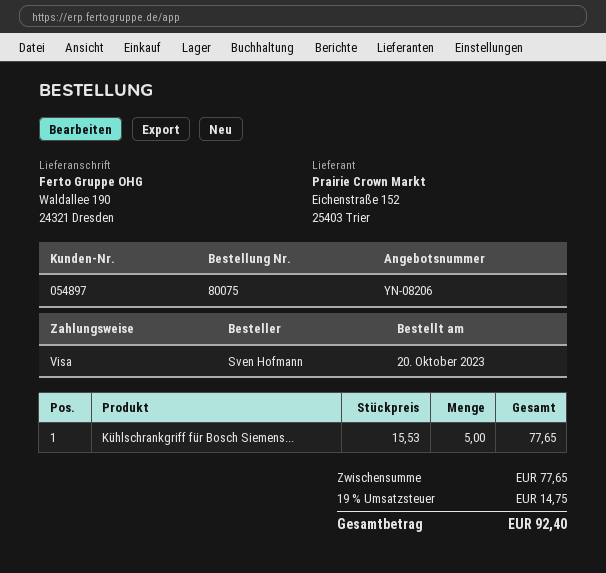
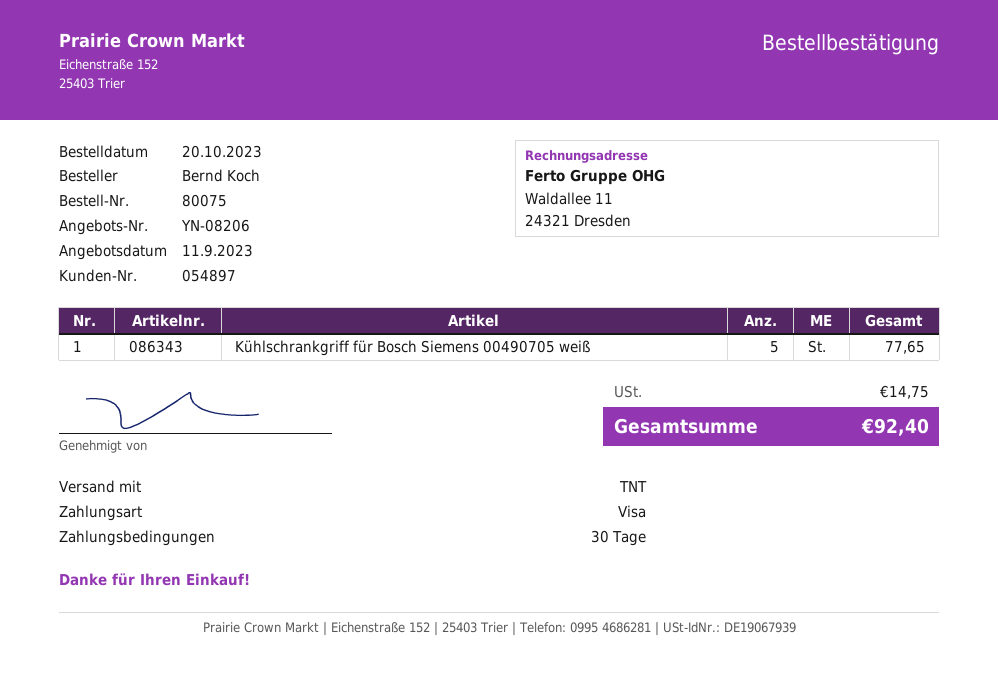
ordered by: Sven Hofmann -> Bernd Koch

